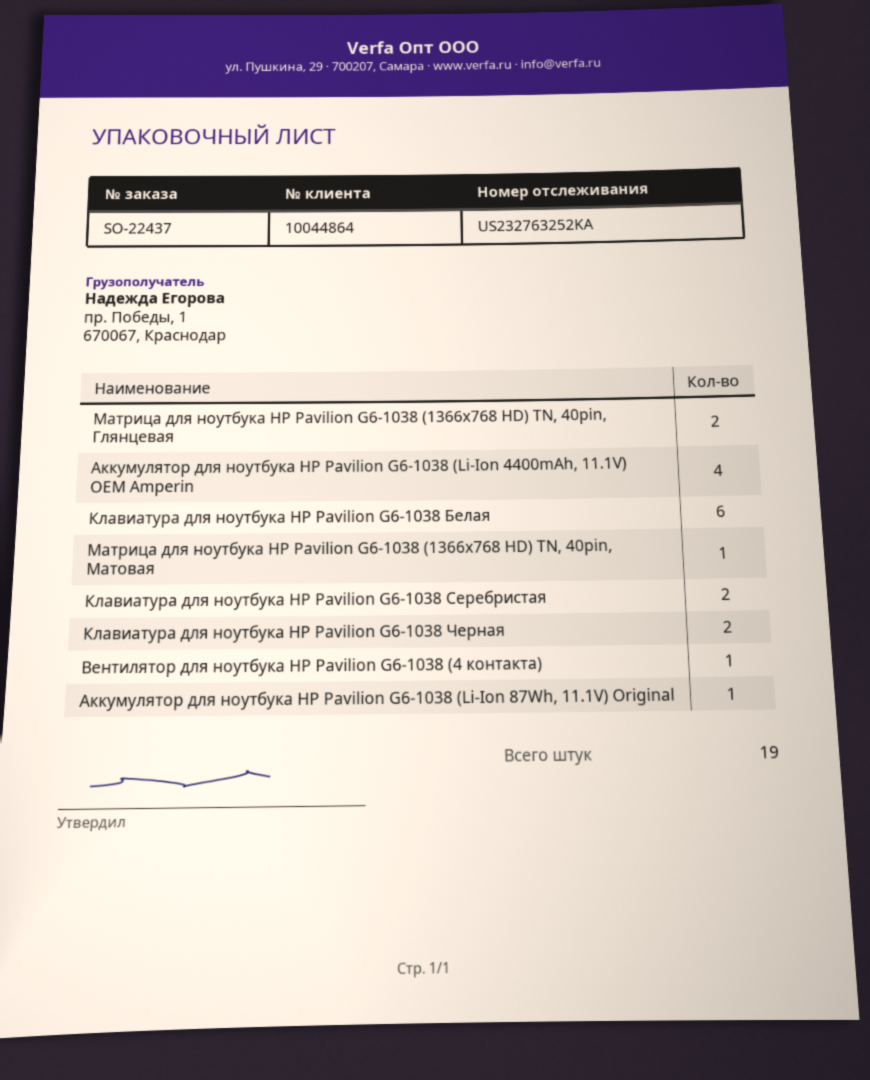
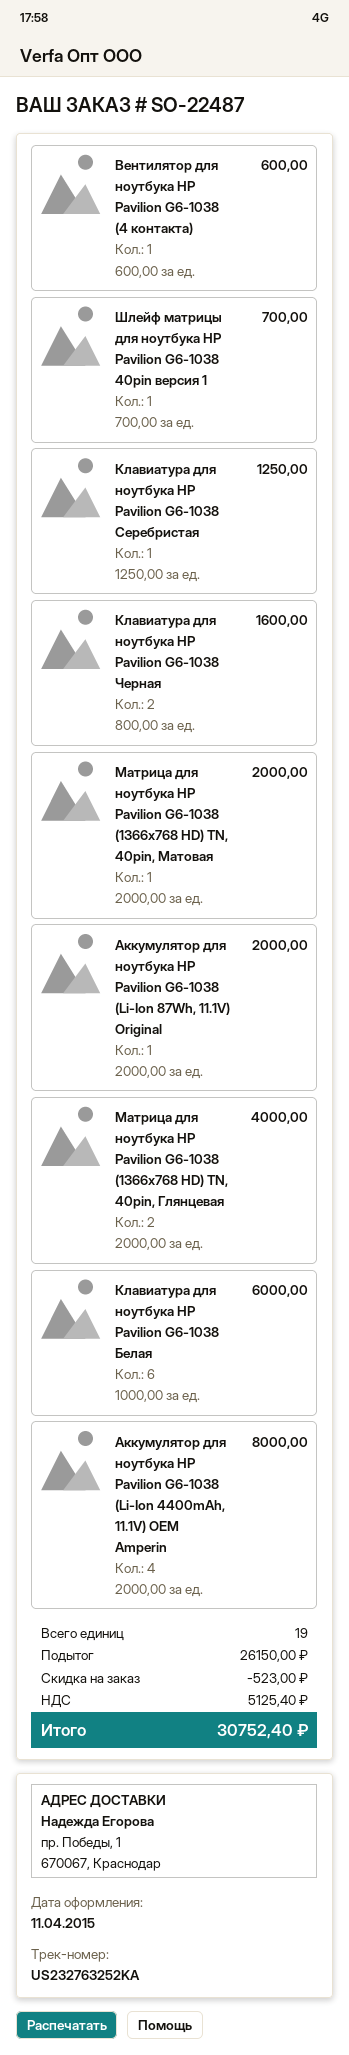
order number: SO-22437 -> SO-22487
Клавиатура для ноутбука HP Pavilion G6-1038 Серебристая: 2 -> 1
Шлейф матрицы для ноутбука HP Pavilion G6-1038 40pin версия 1: none -> 1

